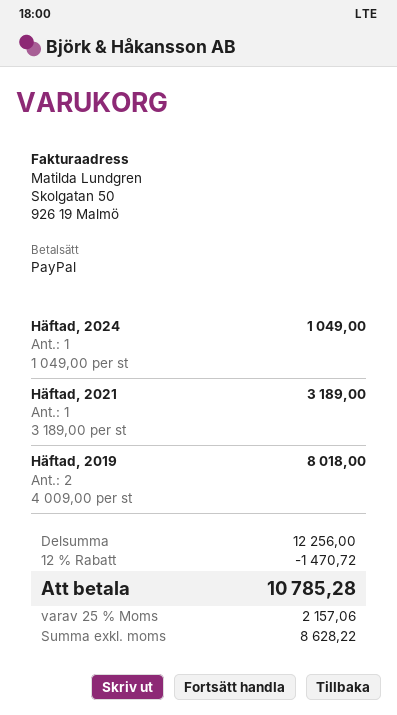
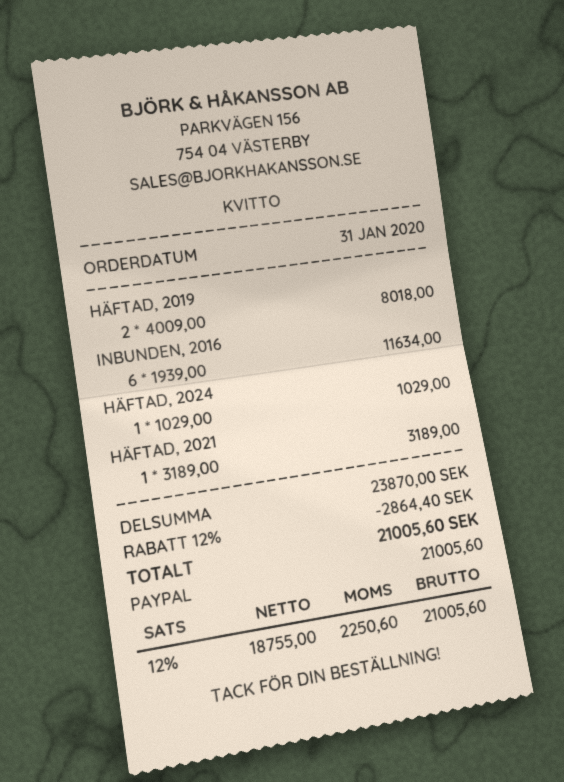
Häftad, 2024: 1 x 1049.00 = 1049.00 -> 1 x 1029.00 = 1029.00
INBUNDEN, 2016: none -> 6 x 1939.00 = 11634.00
subtotal: 12256.00 -> 23870.00
discount: 12% = 1470.72 -> 12% = 2864.40
net: 8628.22 -> 18755.00
tax: 25% = 2157.06 -> 12% = 2250.60
total: 10785.28 -> 21005.60

